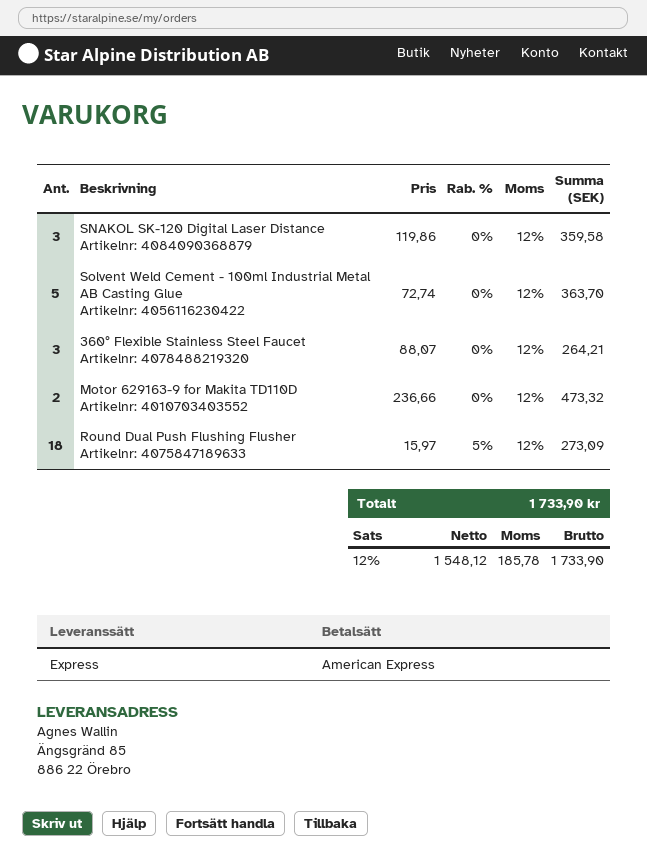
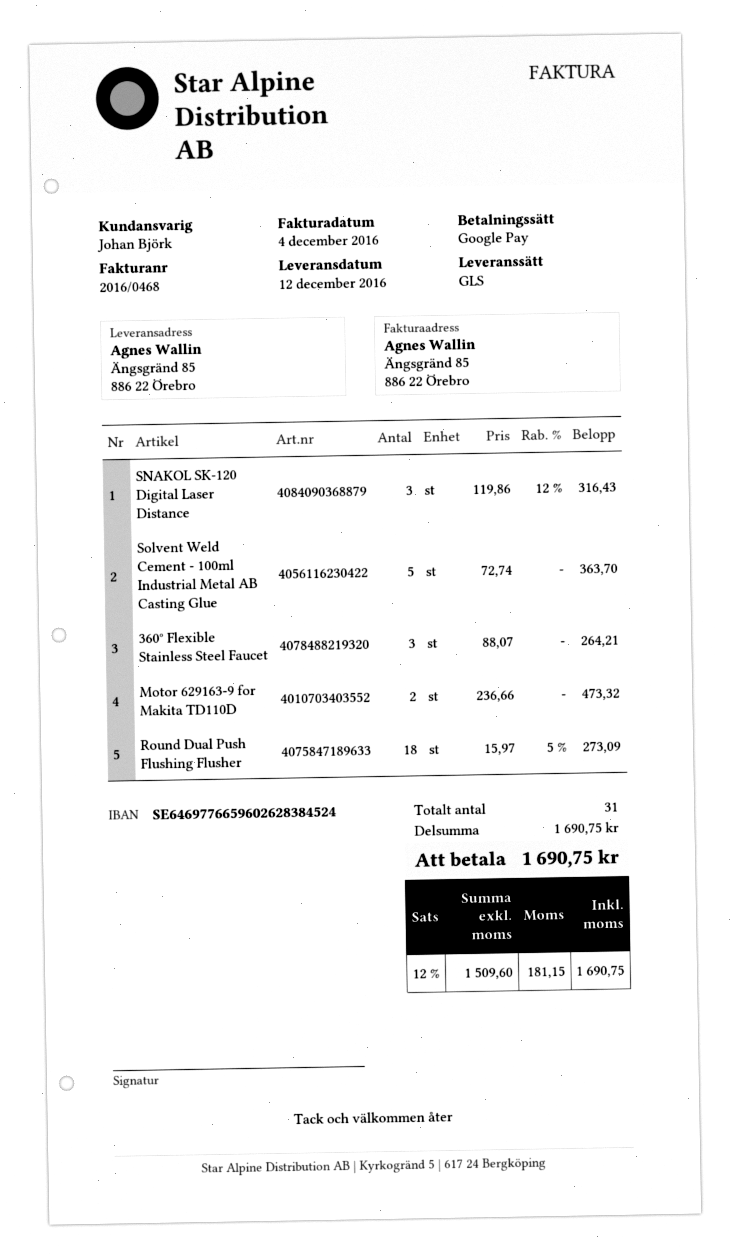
payment method: American Express -> Google Pay
shipping method: express -> GLS
SNAKOL SK-120 Digital Laser Distance: 3 x 119.86 = 359.58 -> 3 x 119.86 - 12% = 316.43
net: 1548.12 -> 1509.60
tax: 12% = 185.78 -> 12% = 181.15
total: 1733.90 -> 1690.75

